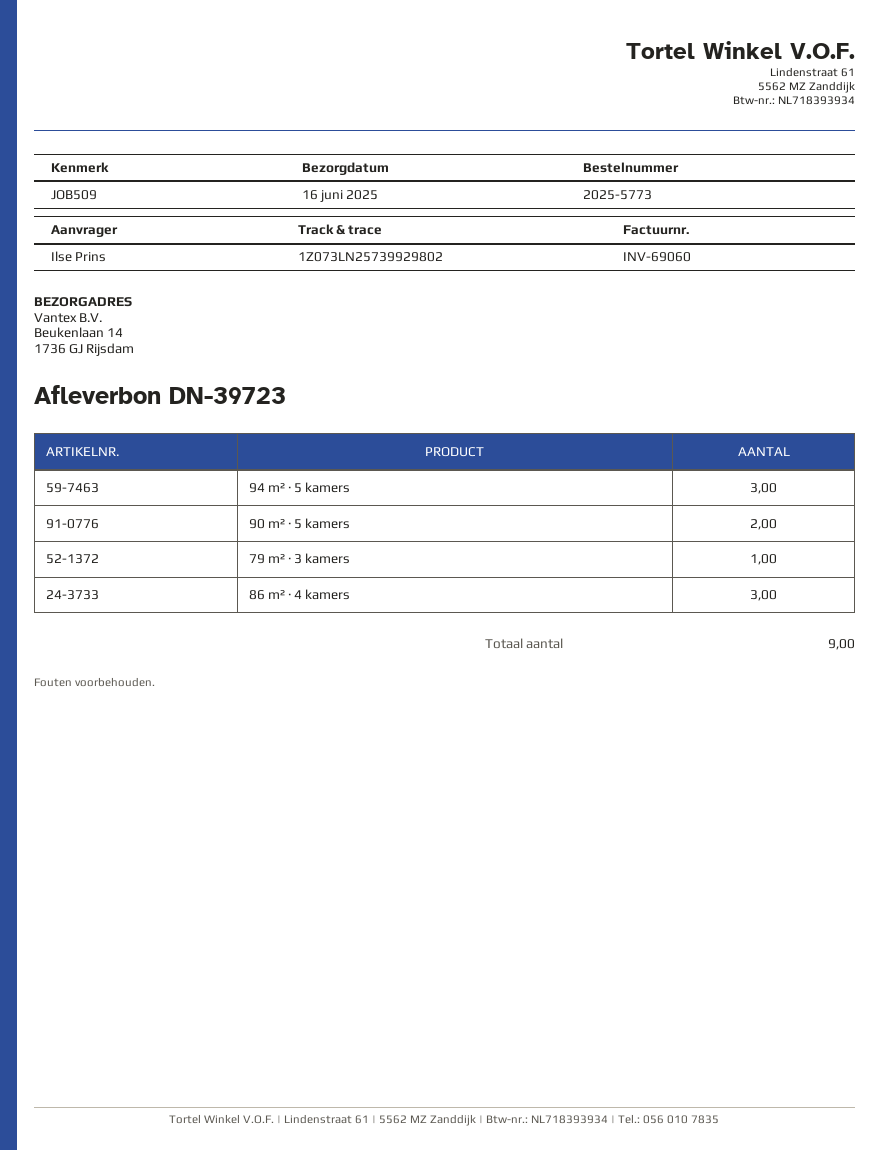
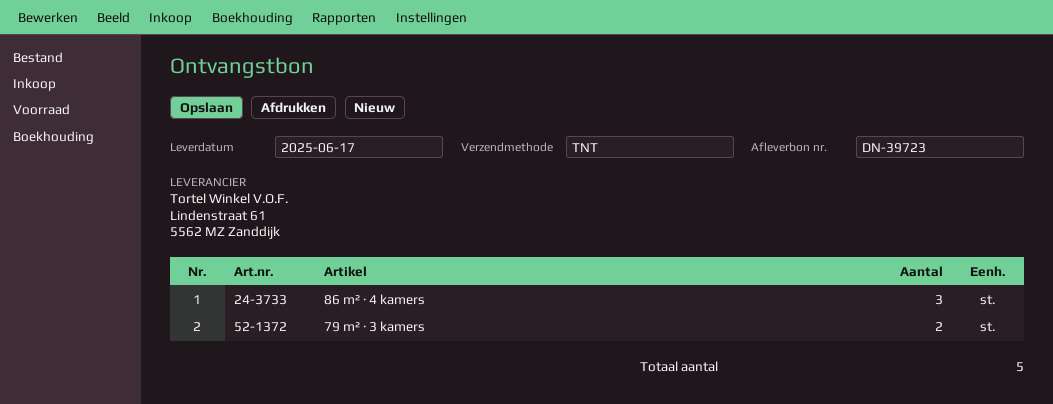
delivery date: 2025-06-16 -> 2025-06-17
94 m² · 5 kamers: 3 -> none
90 m² · 5 kamers: 2 -> none
79 m² · 3 kamers: 1 -> 2
total quantity: 9 -> 5

